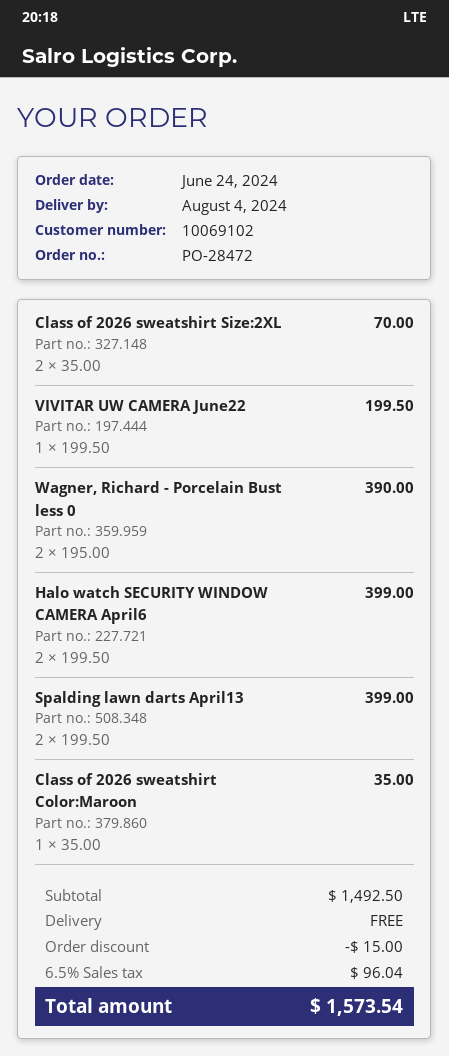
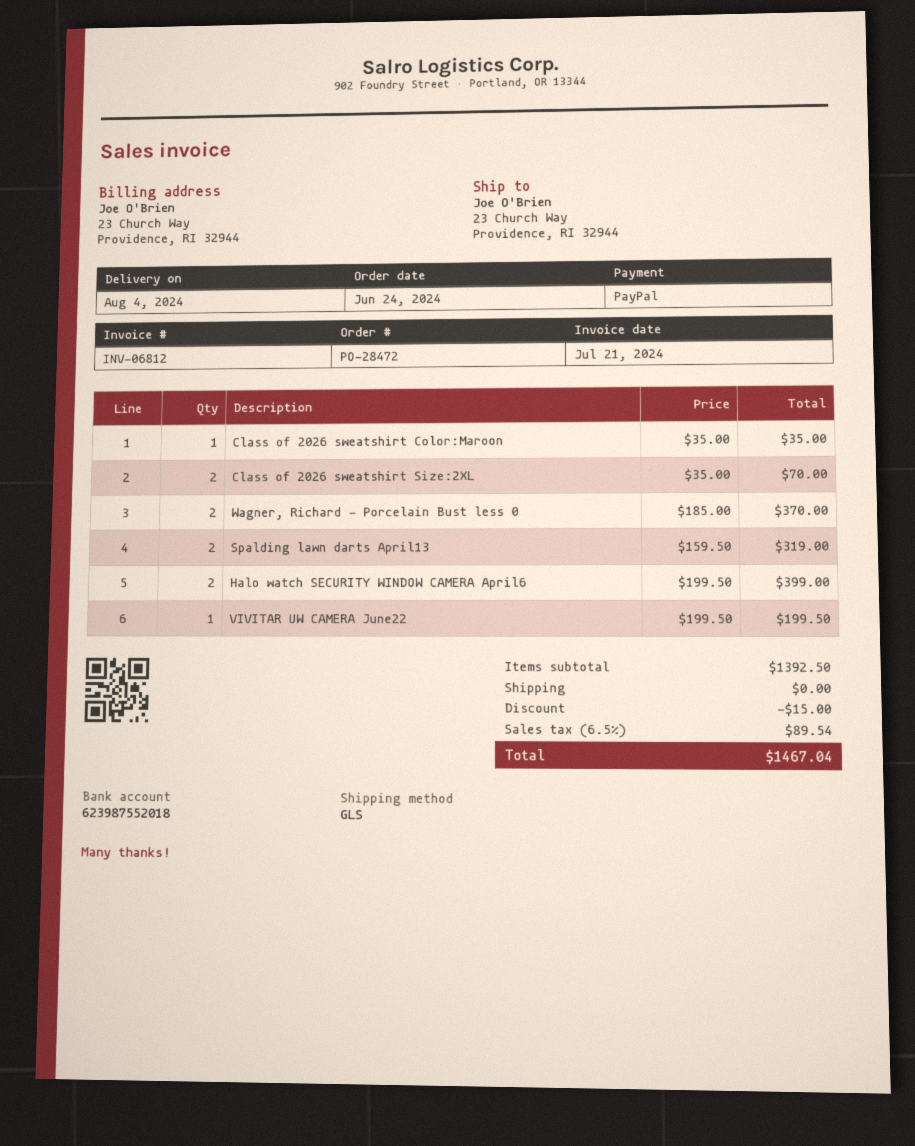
Wagner, Richard - Porcelain Bust less 0: 2 x 195.00 = 390.00 -> 2 x 185.00 = 370.00
Spalding lawn darts April13: 2 x 199.50 = 399.00 -> 2 x 159.50 = 319.00
subtotal: 1492.50 -> 1392.50
tax: 6.5% = 96.04 -> 6.5% = 89.54
total: 1573.54 -> 1467.04

